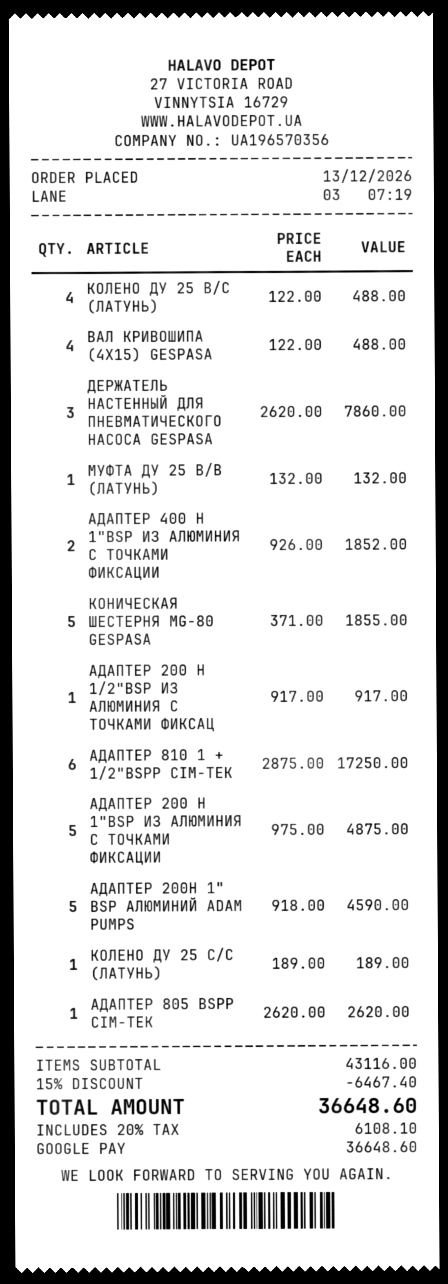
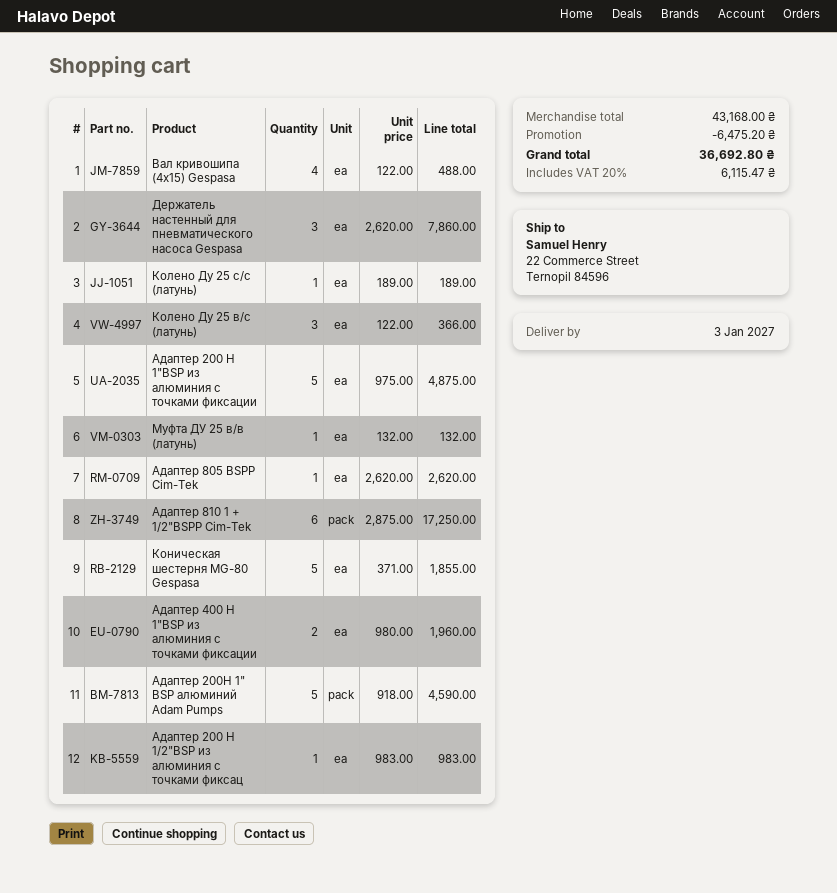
КОЛЕНО ДУ 25 В/С (ЛАТУНЬ): 4 x 122.00 = 488.00 -> 3 x 122.00 = 366.00
АДАПТЕР 400 H 1"BSP ИЗ АЛЮМИНИЯ С ТОЧКАМИ ФИКСАЦИИ: 2 x 926.00 = 1852.00 -> 2 x 980.00 = 1960.00
АДАПТЕР 200 H 1/2"BSP ИЗ АЛЮМИНИЯ С ТОЧКАМИ ФИКСАЦ: 1 x 917.00 = 917.00 -> 1 x 983.00 = 983.00
subtotal: 43116.00 -> 43168.00
discount: 6467.40 -> 6475.20
tax: 20% = 6108.10 -> 20% = 6115.47
total: 36648.60 -> 36692.80

